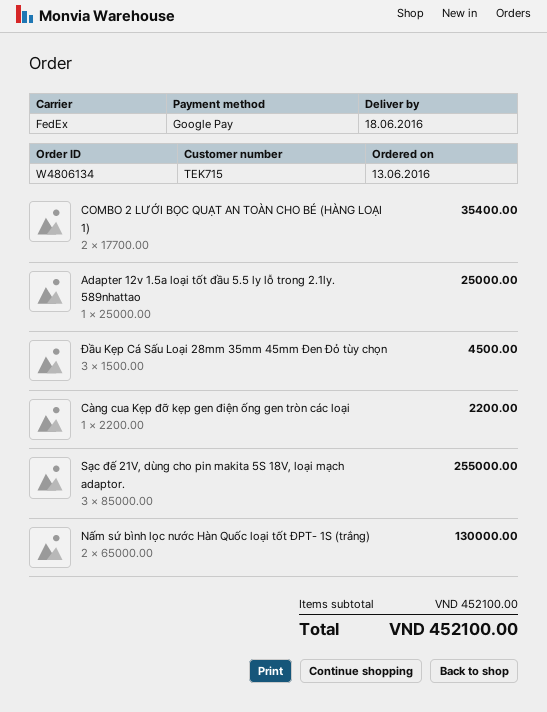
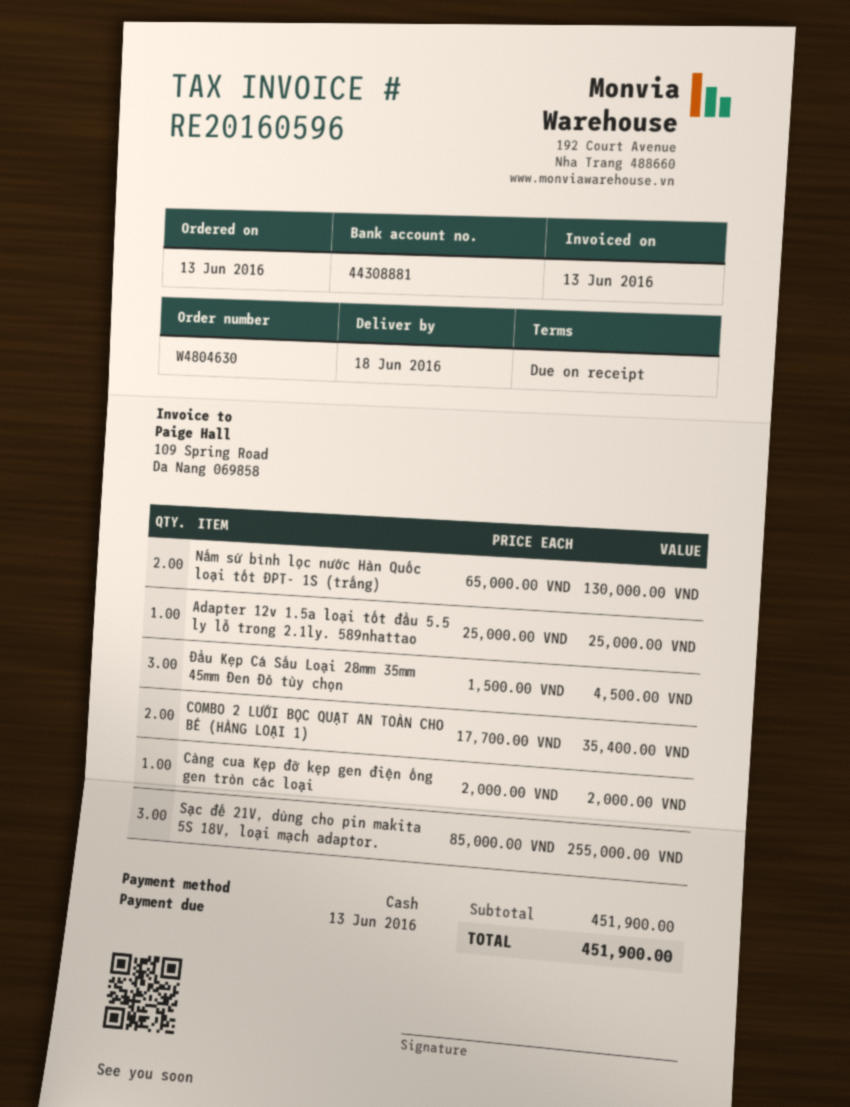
order number: W4806134 -> W4804630
payment method: Google Pay -> cash
Càng cua Kẹp đỡ kẹp gen điện ống gen tròn các loại: 1 x 2200.00 = 2200.00 -> 1 x 2000.00 = 2000.00
subtotal: 452100.00 -> 451900.00
total: 452100.00 -> 451900.00

